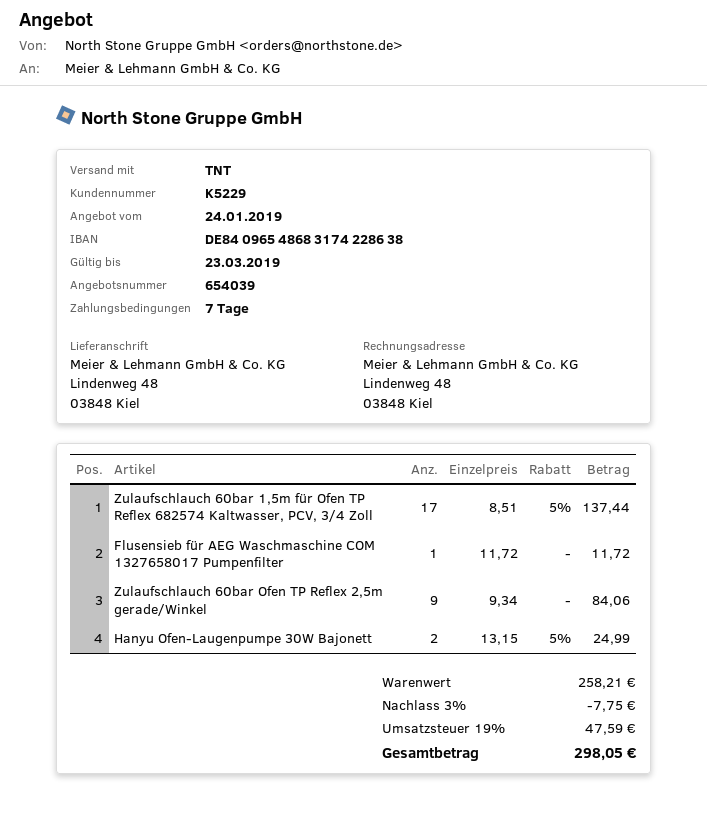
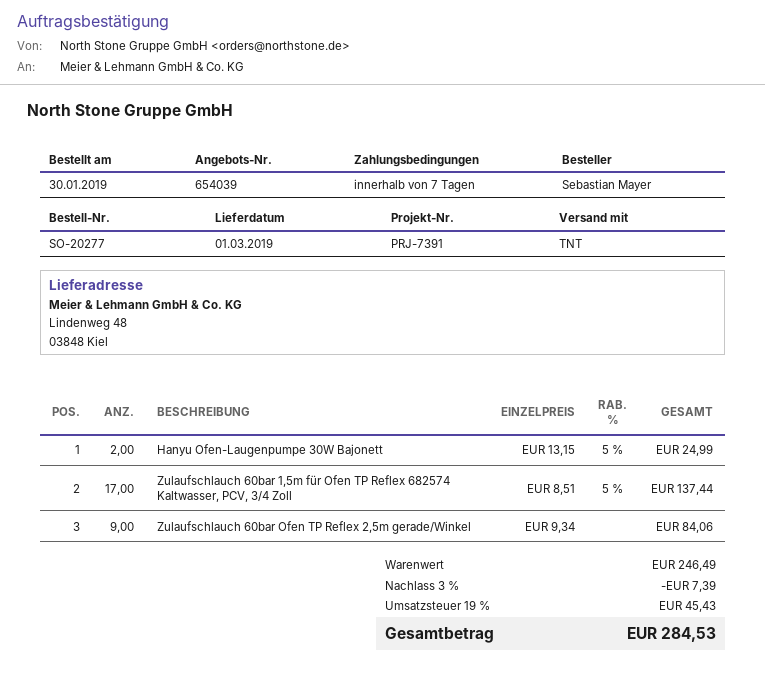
Flusensieb für AEG Waschmaschine COM 1327658017 Pumpenfilter: 1 x 11.72 = 11.72 -> none
subtotal: 258.21 -> 246.49
discount: 3% = 7.75 -> 3% = 7.39
tax: 19% = 47.59 -> 19% = 45.43
total: 298.05 -> 284.53

